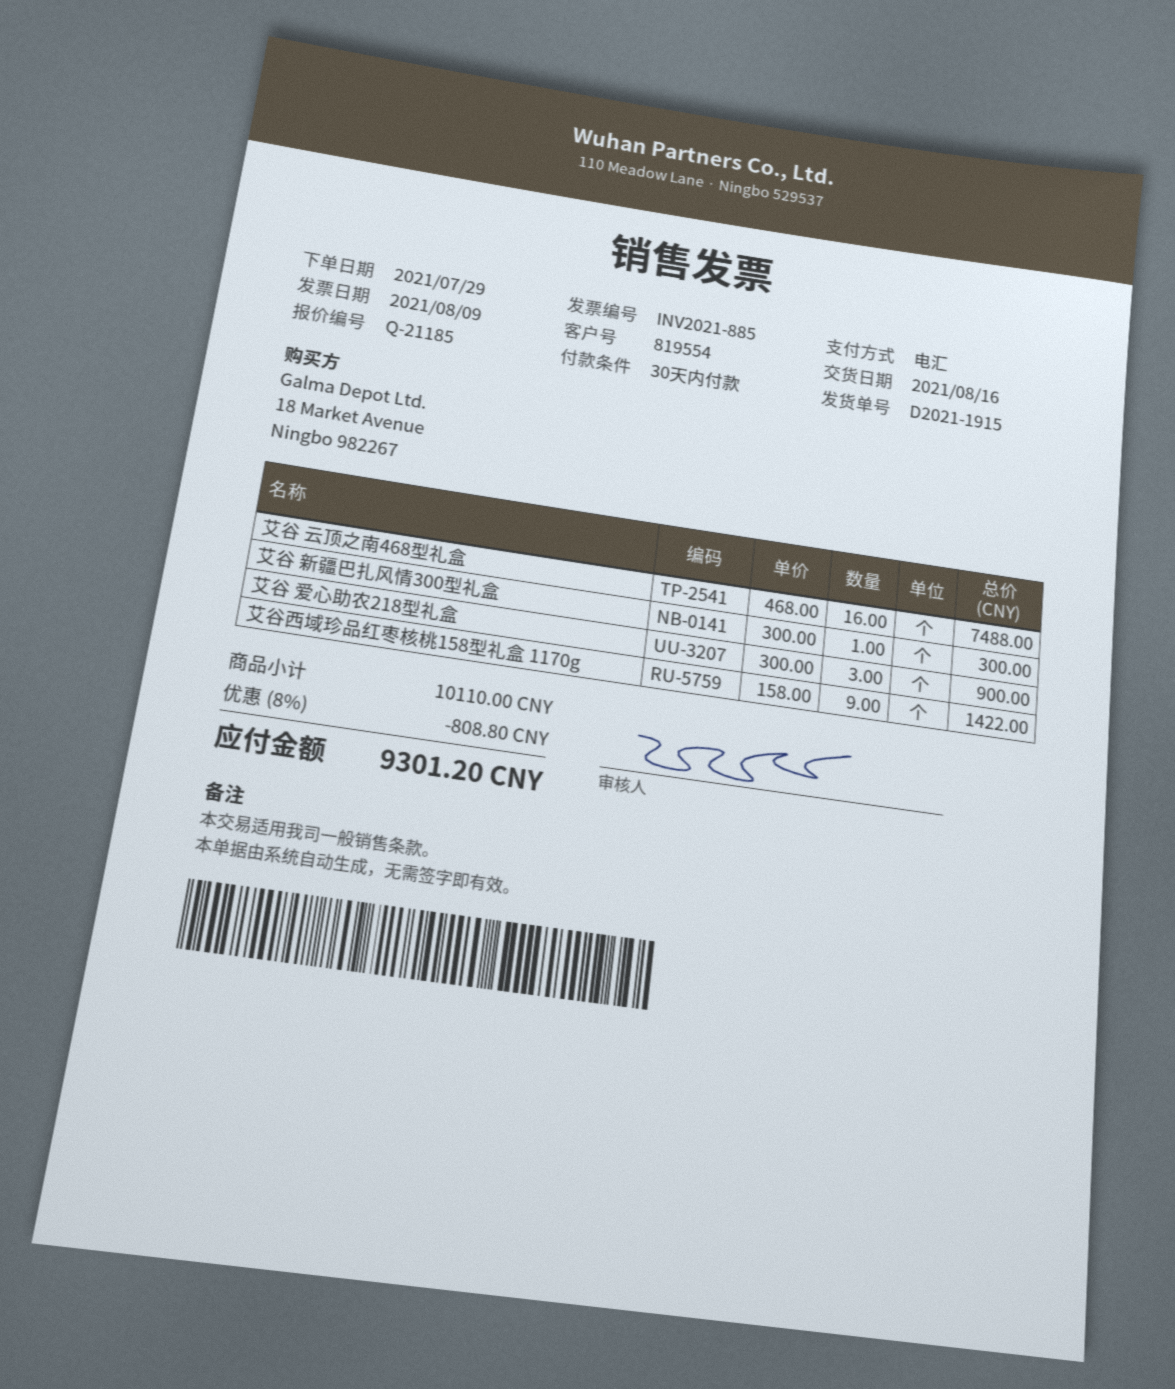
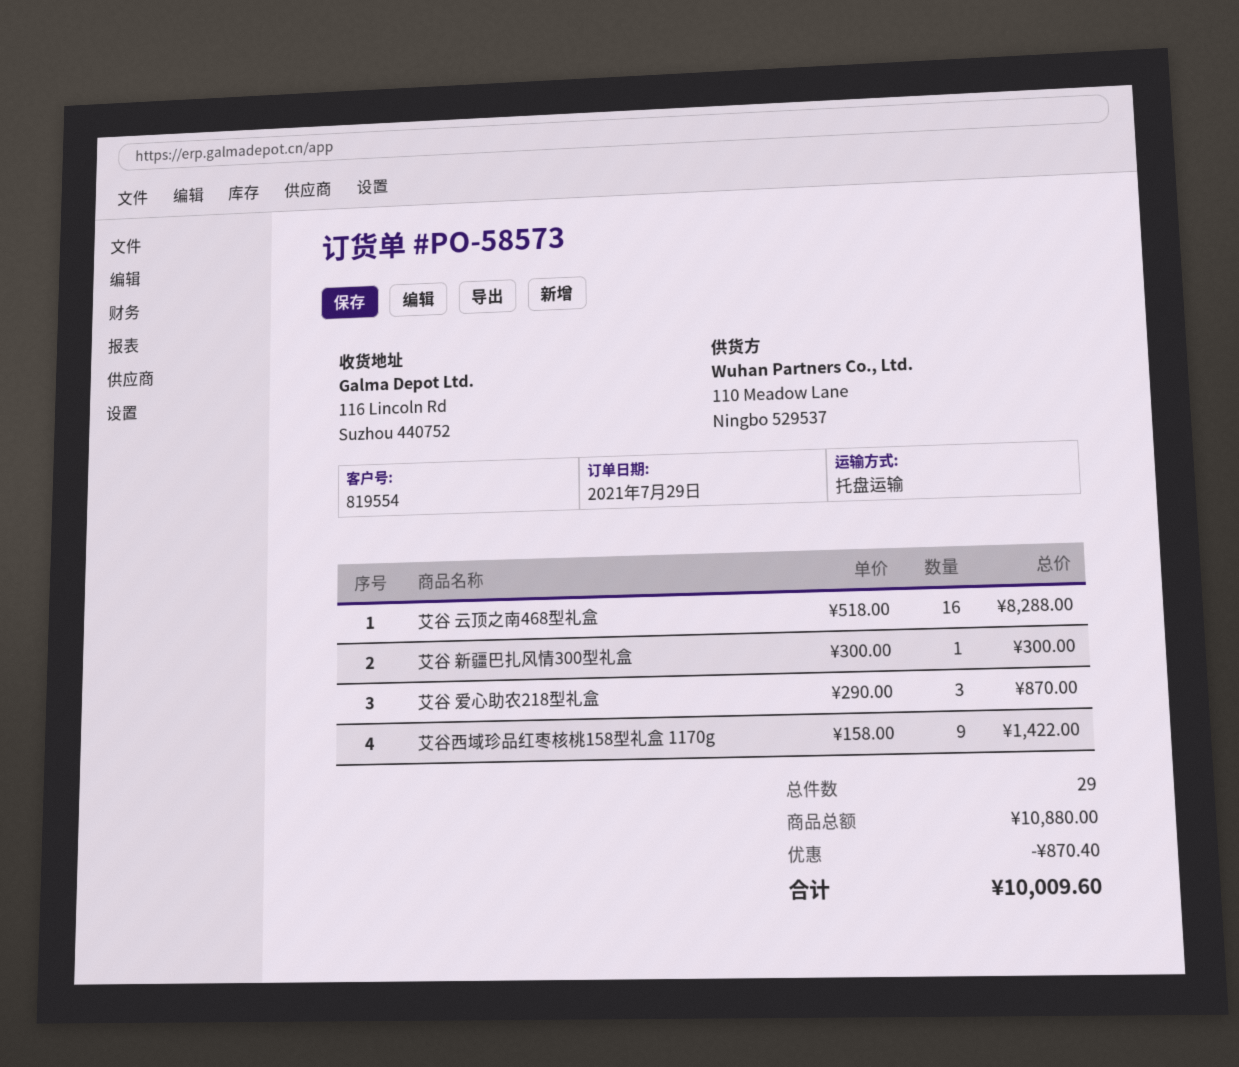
艾谷 云顶之南468型礼盒: 16 x 468.00 = 7488.00 -> 16 x 518.00 = 8288.00
艾谷 爱心助农218型礼盒: 3 x 300.00 = 900.00 -> 3 x 290.00 = 870.00
subtotal: 10110.00 -> 10880.00
discount: 808.80 -> 870.40
total: 9301.20 -> 10009.60

